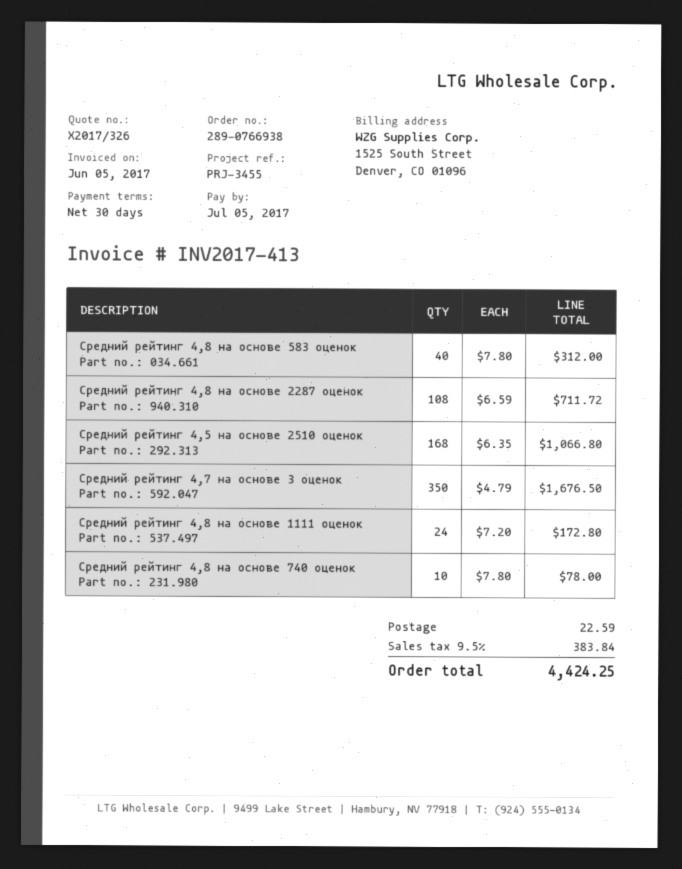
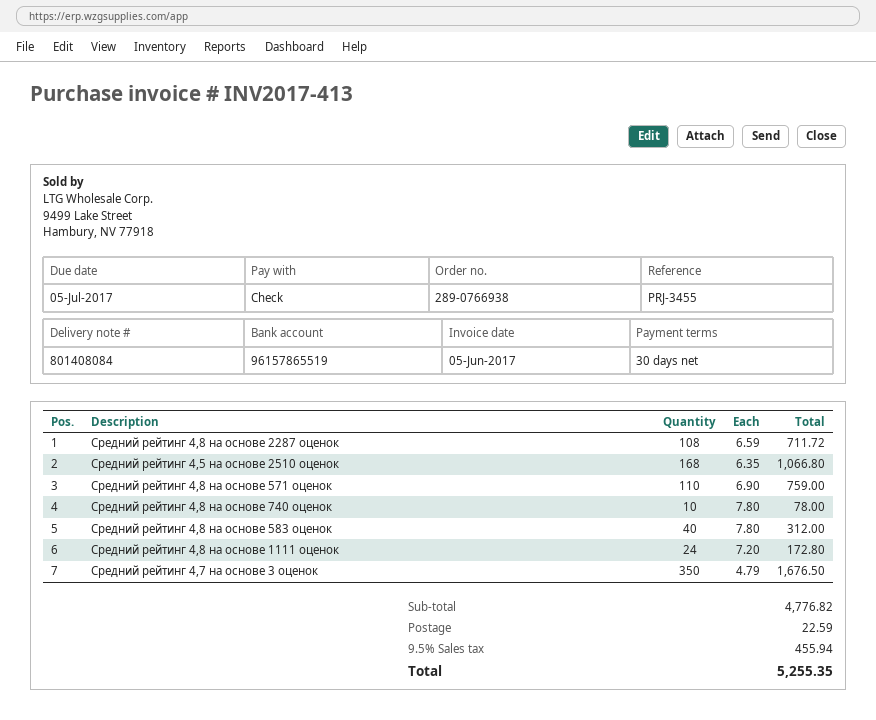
Средний рейтинг 4,8 на основе 571 оценок: none -> 110 x 6.90 = 759.00
tax: 9.5% = 383.84 -> 9.5% = 455.94
total: 4424.25 -> 5255.35

